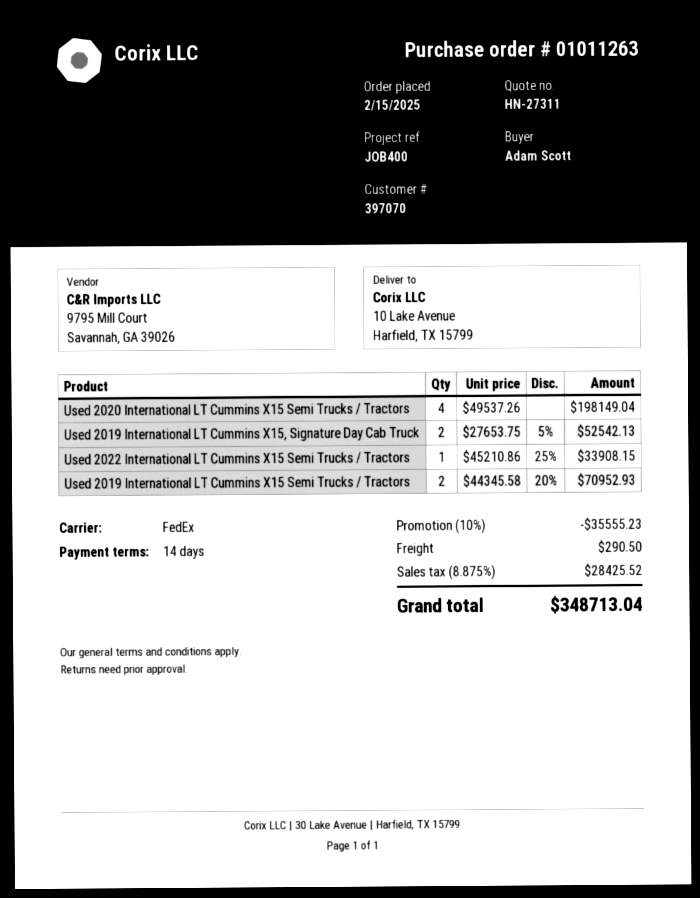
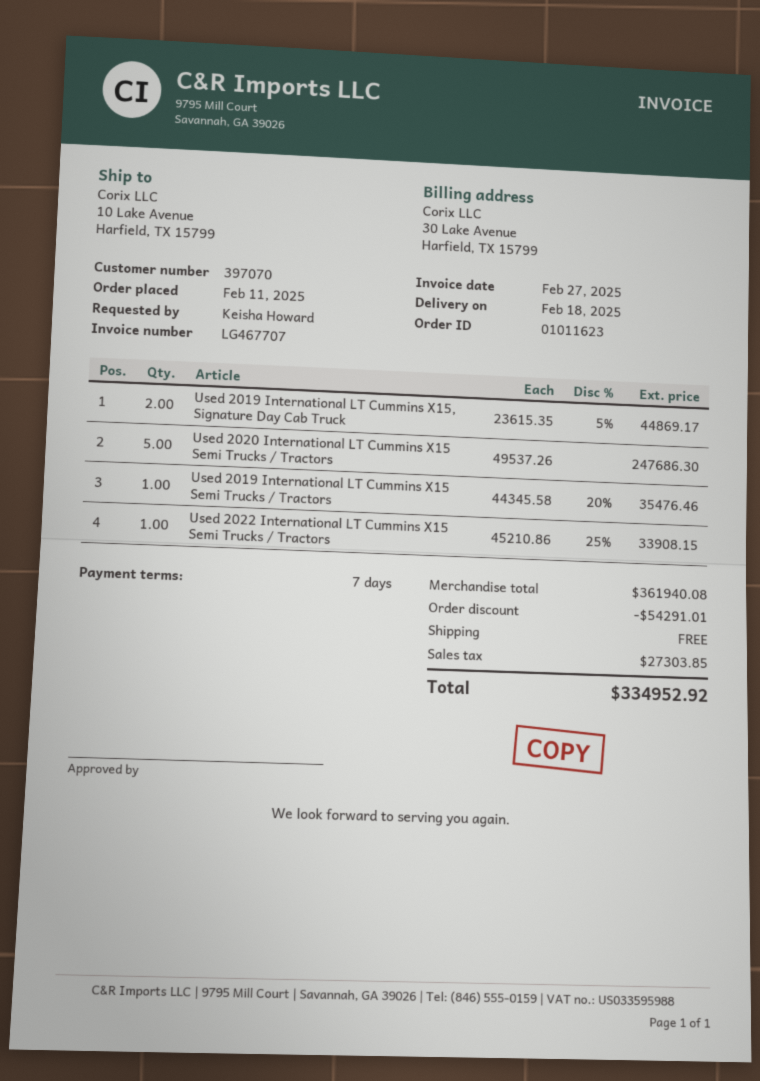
order number: 01011263 -> 01011623
order date: 2025-02-15 -> 2025-02-11
payment terms: 14 days -> 7 days
ordered by: Adam Scott -> Keisha Howard
Used 2020 International LT Cummins X15 Semi Trucks / Tractors: 4 x 49537.26 = 198149.04 -> 5 x 49537.26 = 247686.30
Used 2019 International LT Cummins X15, Signature Day Cab Truck: 2 x 27653.75 - 5% = 52542.13 -> 2 x 23615.35 - 5% = 44869.17
Used 2019 International LT Cummins X15 Semi Trucks / Tractors: 2 x 44345.58 - 20% = 70952.93 -> 1 x 44345.58 - 20% = 35476.46
discount: 35555.23 -> 54291.01
shipping: 290.50 -> 0.00
tax: 28425.52 -> 27303.85
total: 348713.04 -> 334952.92

